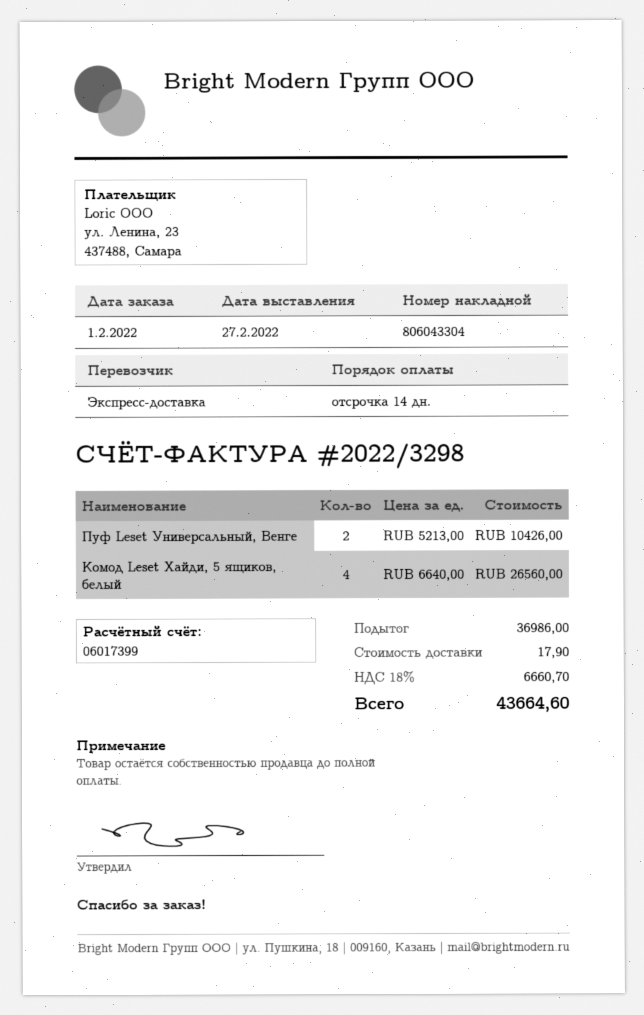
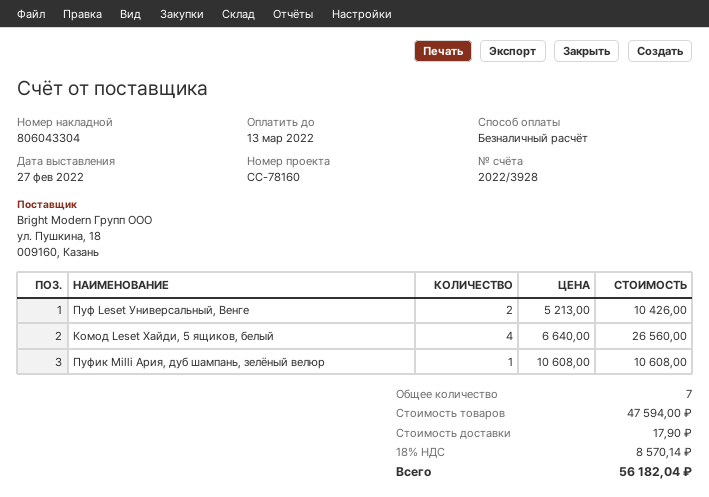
invoice number: 2022/3298 -> 2022/3928
Пуфик Milli Ария, дуб шампань, зелёный велюр: none -> 1 x 10608.00 = 10608.00
subtotal: 36986.00 -> 47594.00
tax: 18% = 6660.70 -> 18% = 8570.14
total: 43664.60 -> 56182.04

